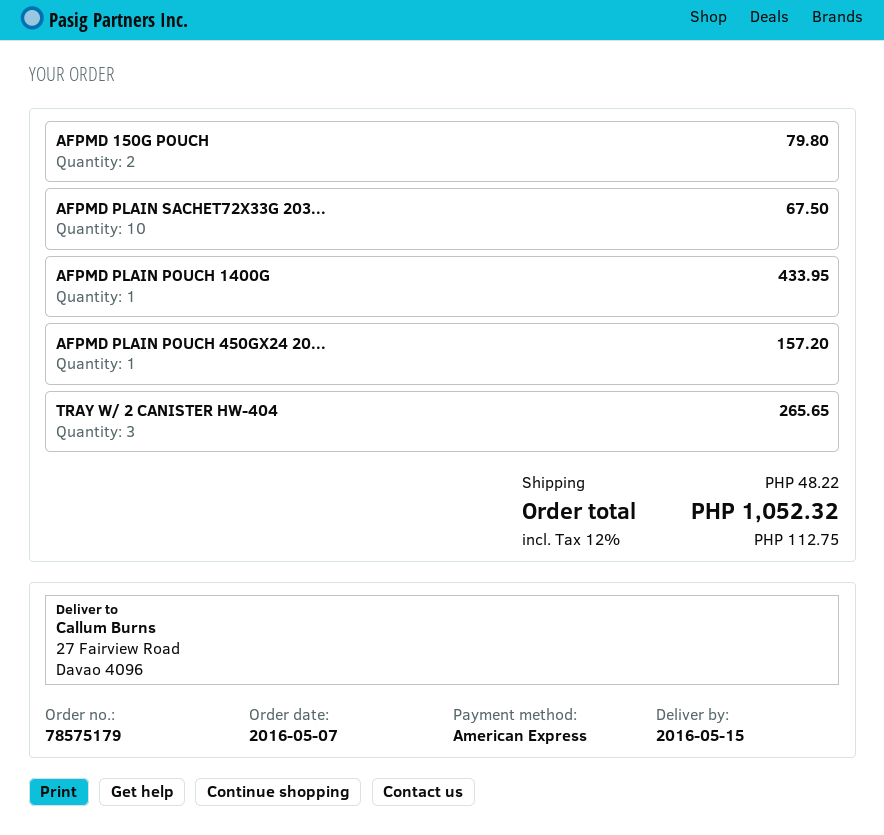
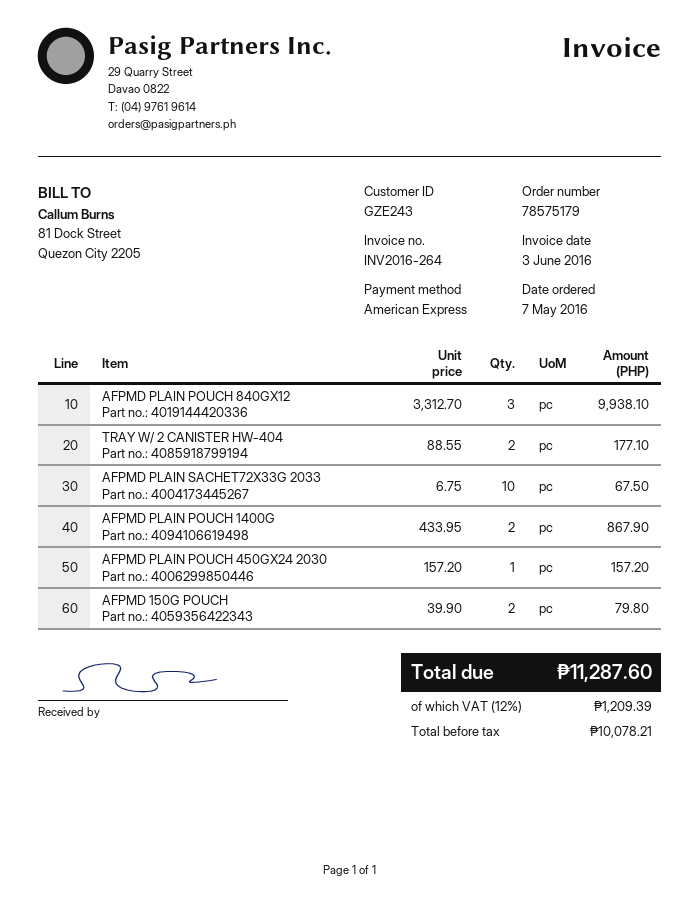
AFPMD PLAIN POUCH 1400G: 1 for 433.95 -> 2 for 867.90
TRAY W/ 2 CANISTER HW-404: 3 for 265.65 -> 2 for 177.10
AFPMD PLAIN POUCH 840GX12: none -> 3 for 9938.10
shipping: 48.22 -> none
tax: 12% = 112.75 -> 12% = 1209.39
total: 1052.32 -> 11287.60

